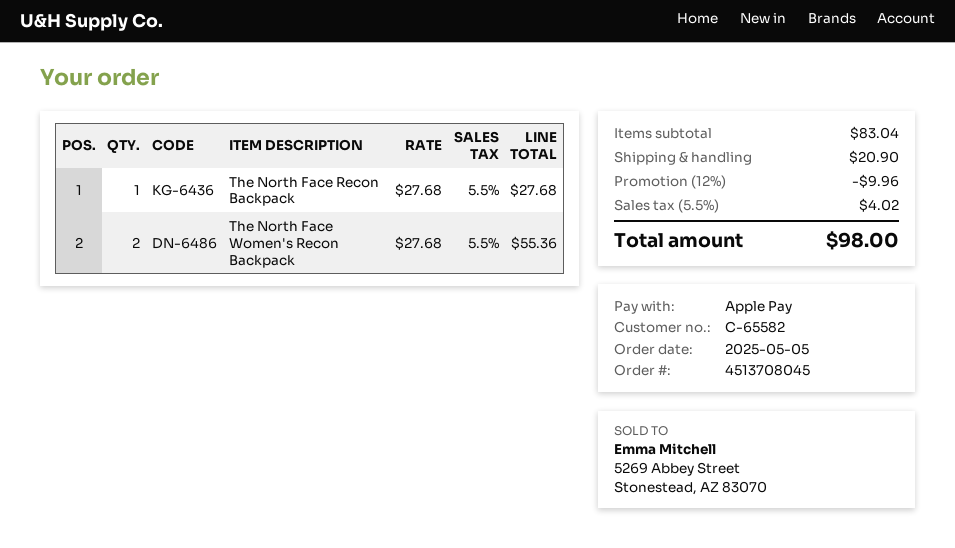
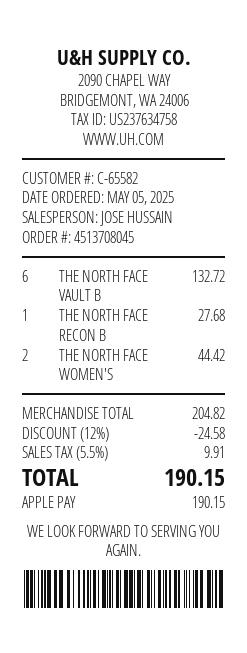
The North Face Women's Recon Backpack: 2 for 55.36 -> 2 for 44.42
THE NORTH FACE VAULT B: none -> 6 for 132.72
subtotal: 83.04 -> 204.82
discount: 12% = 9.96 -> 12% = 24.58
shipping: 20.90 -> none
tax: 5.5% = 4.02 -> 5.5% = 9.91
total: 98.00 -> 190.15

